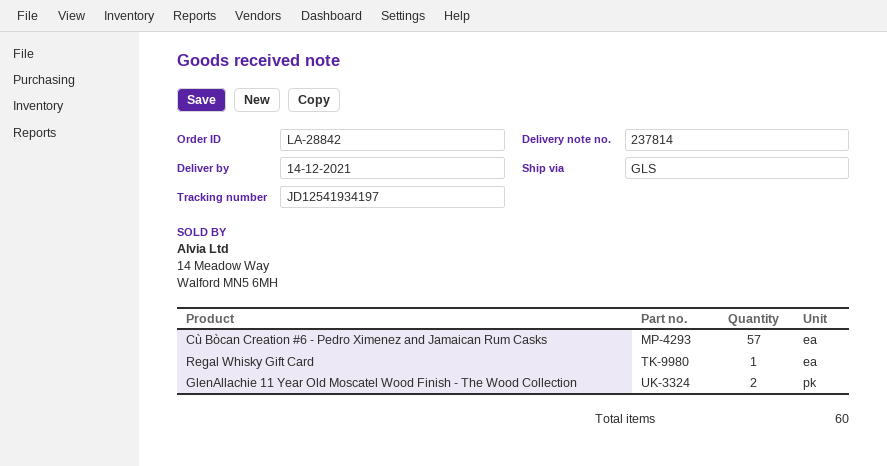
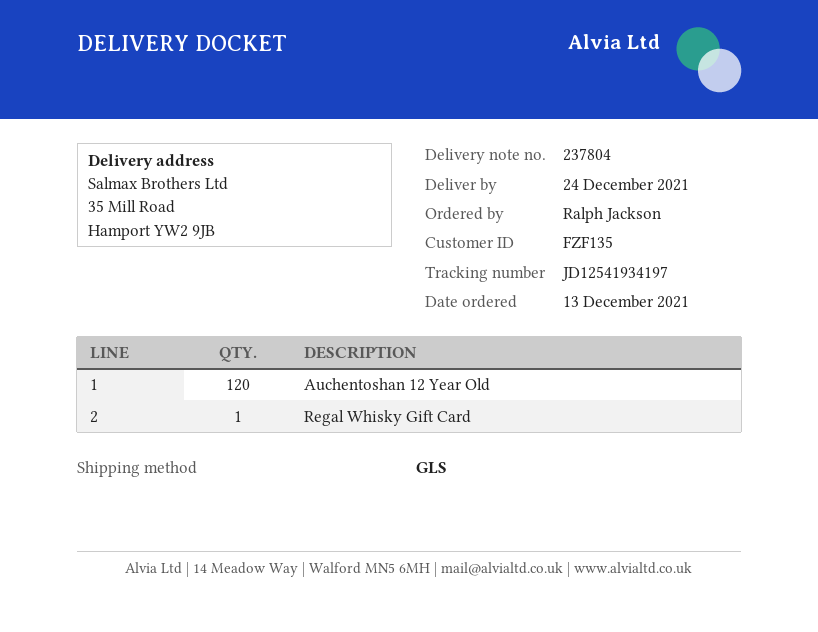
delivery note number: 237814 -> 237804
delivery date: 2021-12-14 -> 2021-12-24
Cù Bòcan Creation #6 - Pedro Ximenez and Jamaican Rum Casks: 57 -> none
GlenAllachie 11 Year Old Moscatel Wood Finish - The Wood Collection: 2 -> none
Auchentoshan 12 Year Old: none -> 120

